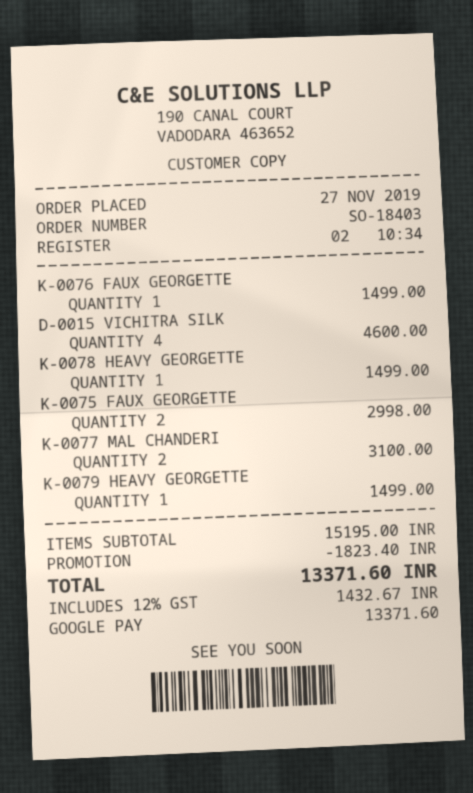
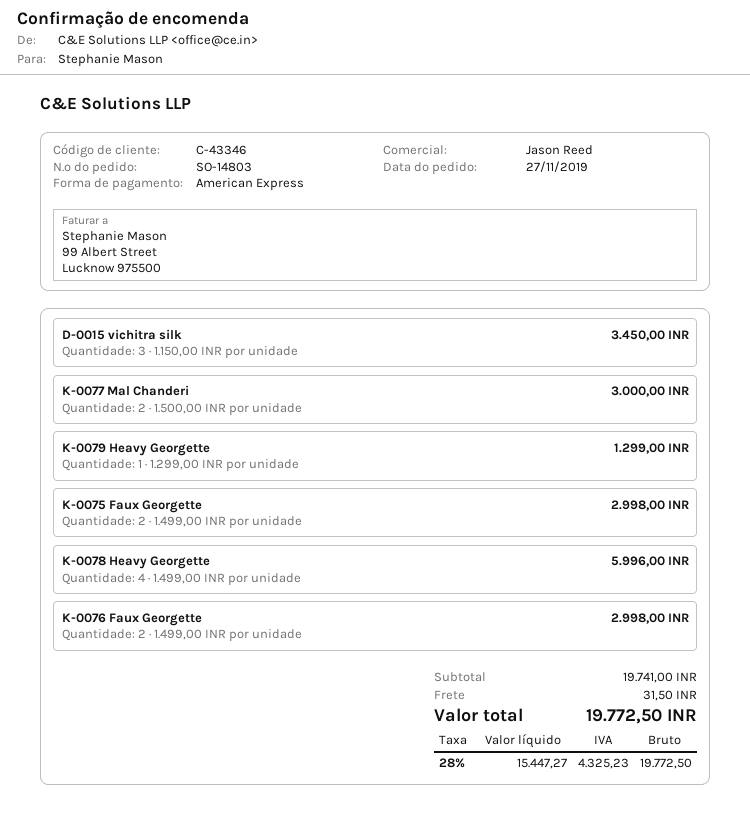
order number: SO-18403 -> SO-14803
payment method: Google Pay -> American Express
K-0076 FAUX GEORGETTE: 1 for 1499.00 -> 2 for 2998.00
D-0015 VICHITRA SILK: 4 for 4600.00 -> 3 for 3450.00
K-0078 HEAVY GEORGETTE: 1 for 1499.00 -> 4 for 5996.00
K-0077 MAL CHANDERI: 2 for 3100.00 -> 2 for 3000.00
K-0079 HEAVY GEORGETTE: 1 for 1499.00 -> 1 for 1299.00
subtotal: 15195.00 -> 19741.00
discount: 1823.40 -> none
shipping: none -> 31.50
tax: 12% = 1432.67 -> 28% = 4325.23
total: 13371.60 -> 19772.50

